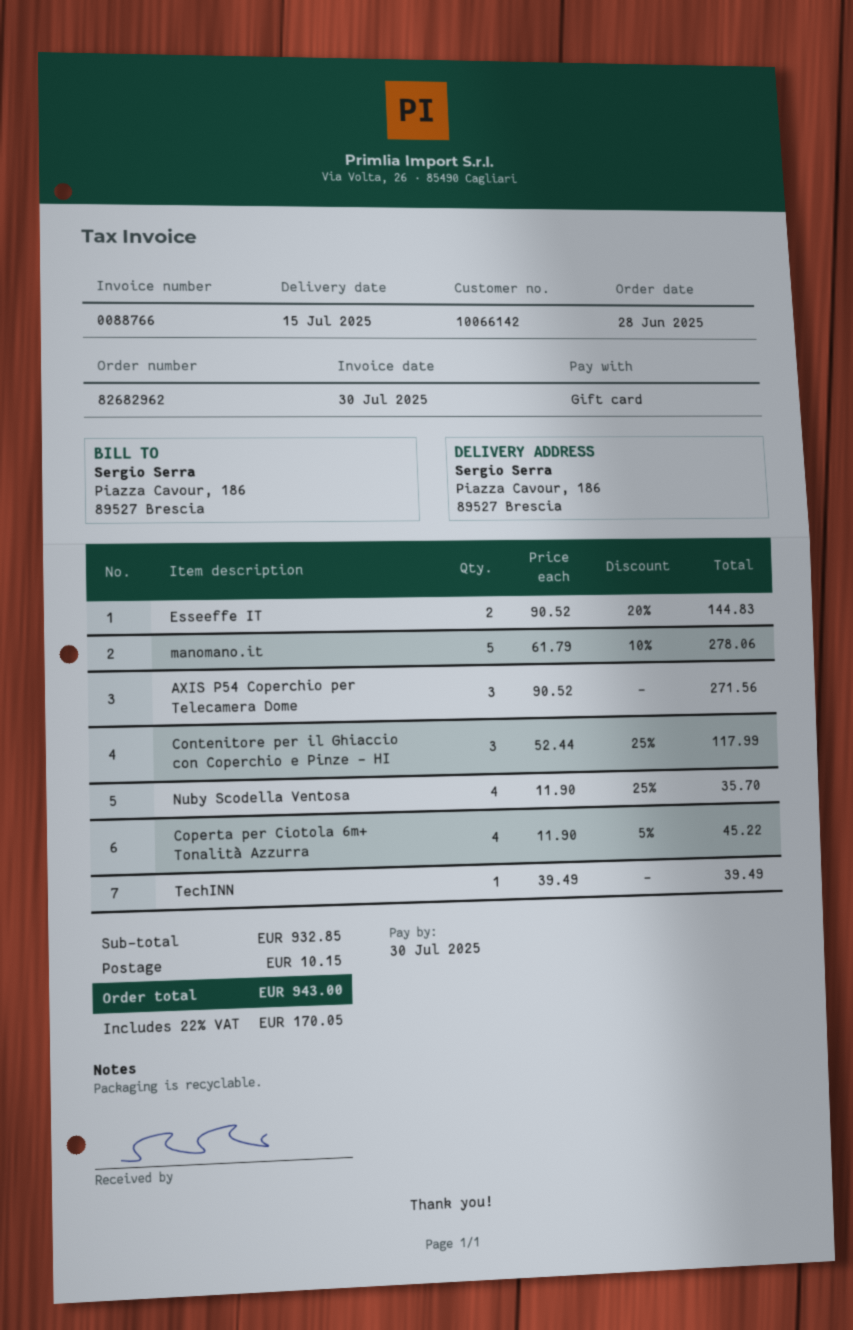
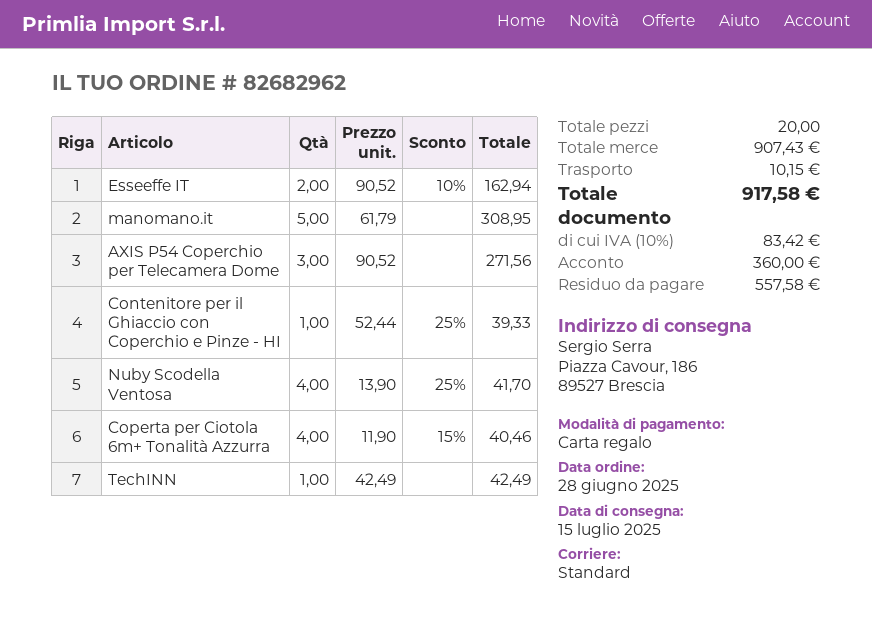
Esseeffe IT: 2 x 90.52 - 20% = 144.83 -> 2 x 90.52 - 10% = 162.94
manomano.it: 5 x 61.79 - 10% = 278.06 -> 5 x 61.79 = 308.95
Contenitore per il Ghiaccio con Coperchio e Pinze - HI: 3 x 52.44 - 25% = 117.99 -> 1 x 52.44 - 25% = 39.33
Nuby Scodella Ventosa: 4 x 11.90 - 25% = 35.70 -> 4 x 13.90 - 25% = 41.70
Coperta per Ciotola 6m+ Tonalità Azzurra: 4 x 11.90 - 5% = 45.22 -> 4 x 11.90 - 15% = 40.46
TechINN: 1 x 39.49 = 39.49 -> 1 x 42.49 = 42.49
subtotal: 932.85 -> 907.43
tax: 22% = 170.05 -> 10% = 83.42
total: 943.00 -> 917.58

